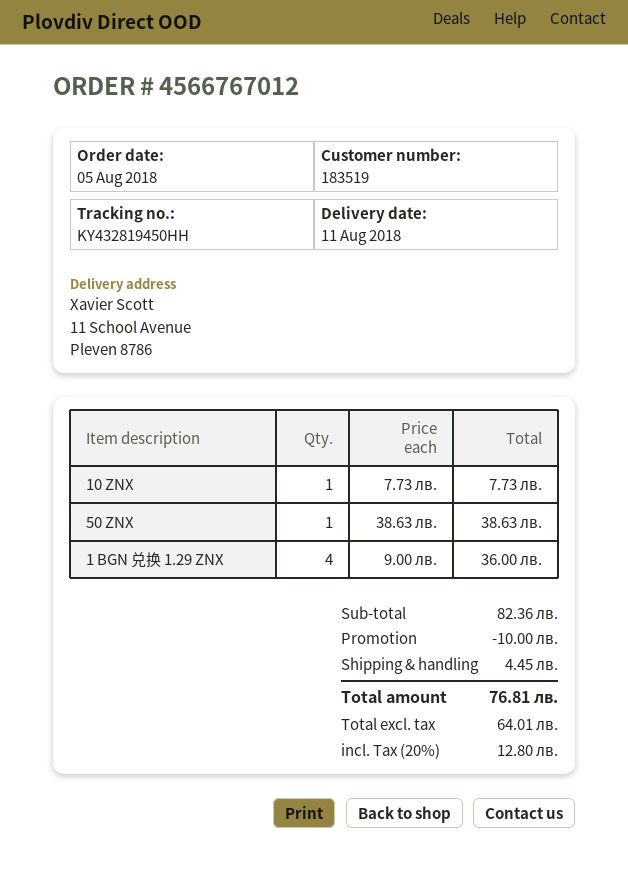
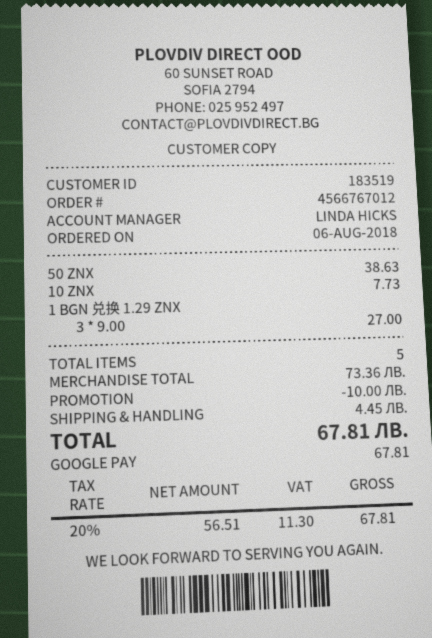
order date: 2018-08-05 -> 2018-08-06
1 BGN 兑换 1.29 ZNX: 4 x 9.00 = 36.00 -> 3 x 9.00 = 27.00
subtotal: 82.36 -> 73.36
net: 64.01 -> 56.51
tax: 20% = 12.80 -> 20% = 11.30
total: 76.81 -> 67.81

